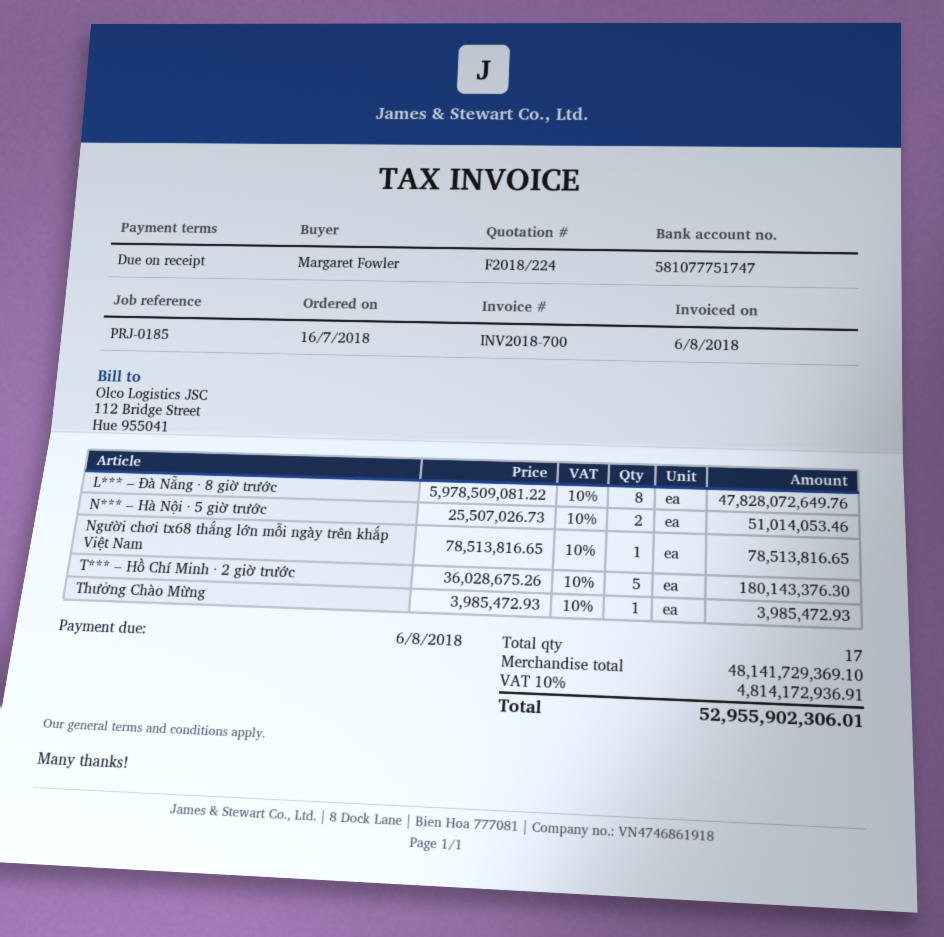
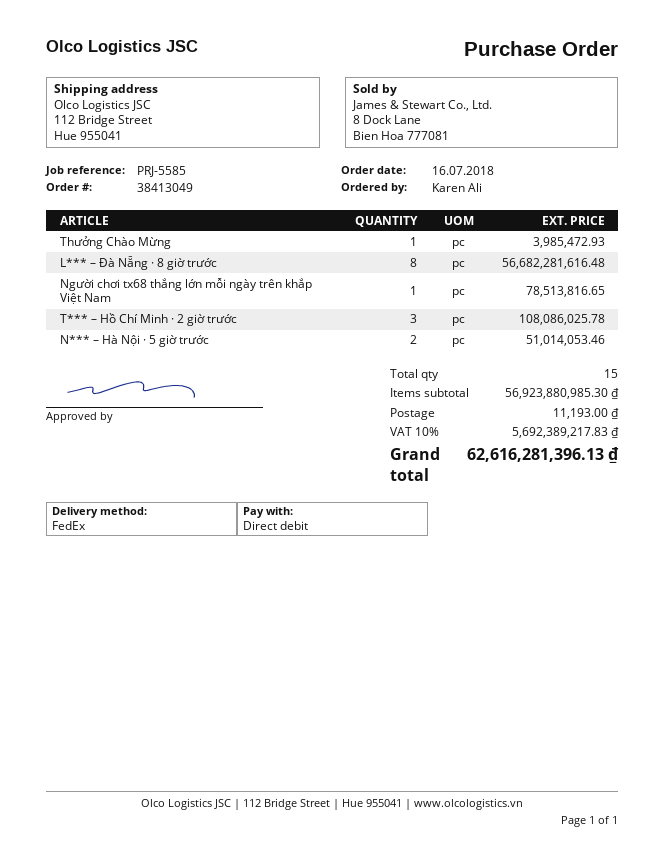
reference: PRJ-0185 -> PRJ-5585
ordered by: Margaret Fowler -> Karen Ali
L*** – Đà Nẵng · 8 giờ trước: 8 for 47828072649.76 -> 8 for 56682281616.48
T*** – Hồ Chí Minh · 2 giờ trước: 5 for 180143376.30 -> 3 for 108086025.78
total quantity: 17 -> 15
subtotal: 48141729369.10 -> 56923880985.30
shipping: none -> 11193.00
tax: 10% = 4814172936.91 -> 10% = 5692389217.83
total: 52955902306.01 -> 62616281396.13

